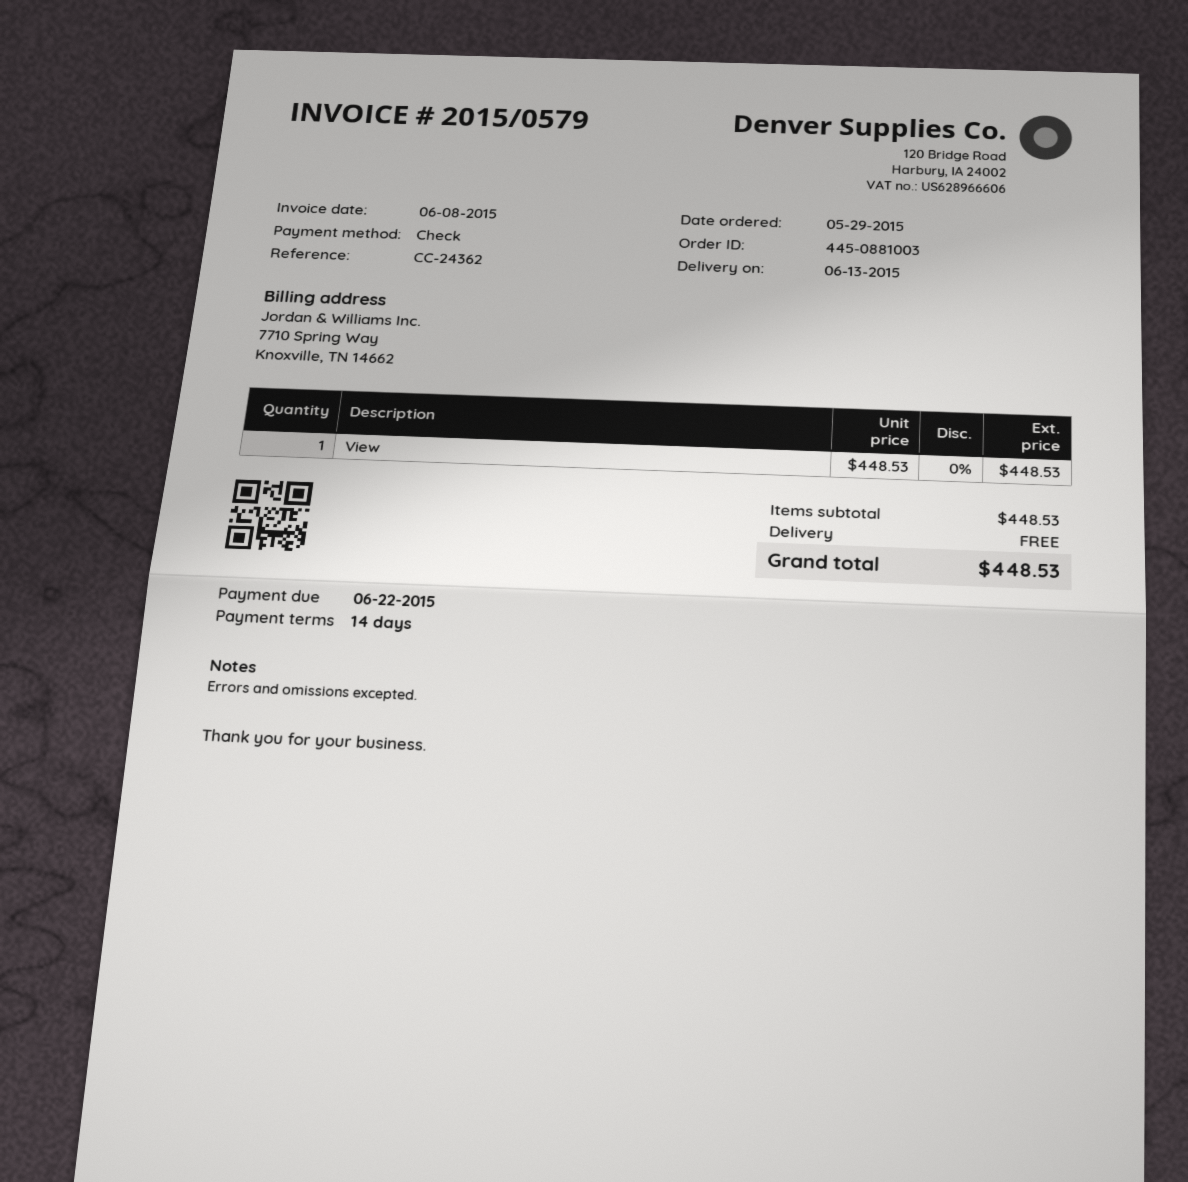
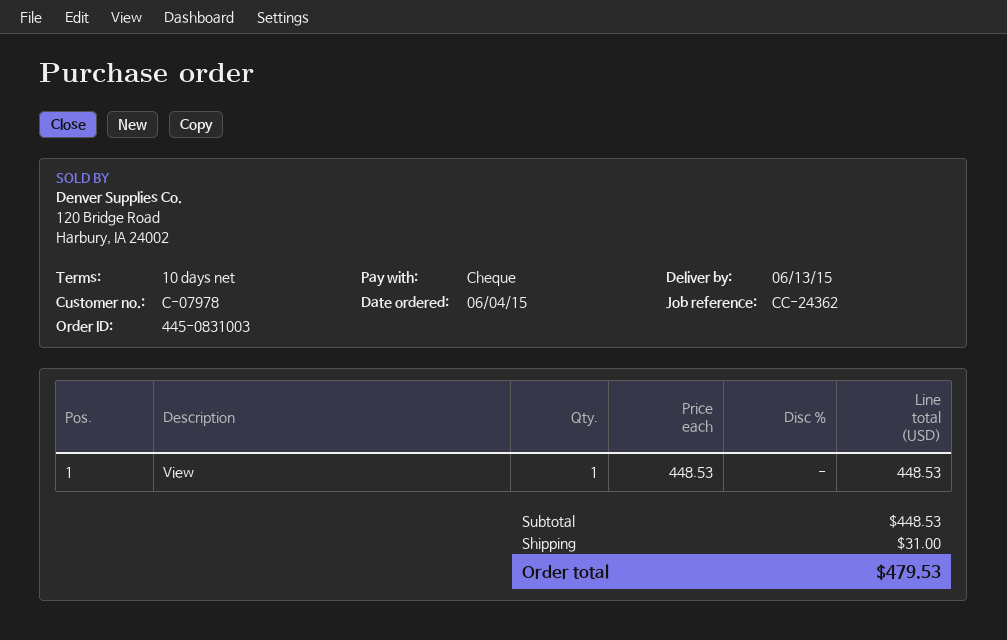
order number: 445-0881003 -> 445-0831003
order date: 2015-05-29 -> 2015-06-04
payment terms: 14 days -> 10 days
shipping: 0.00 -> 31.00
total: 448.53 -> 479.53

